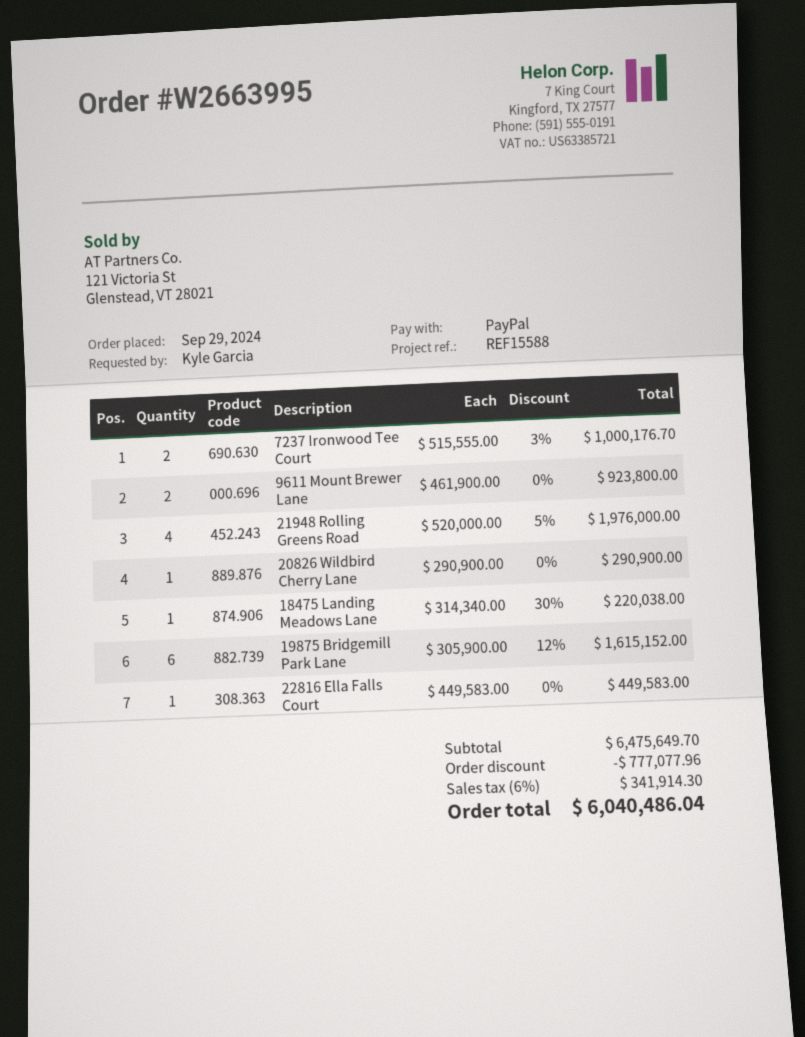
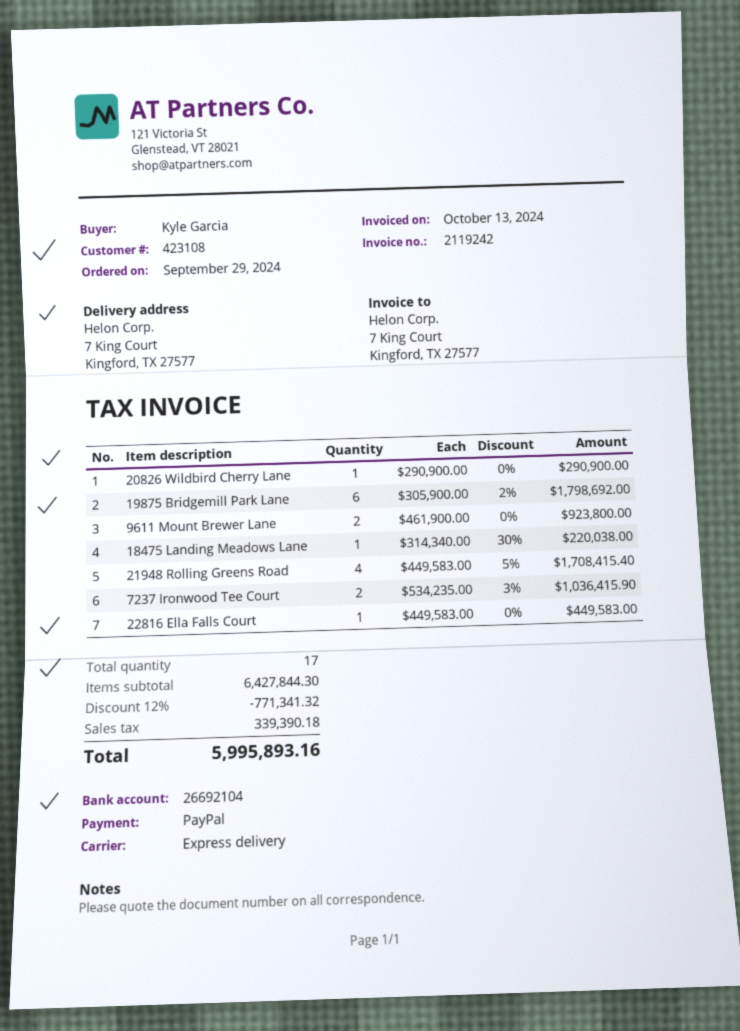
7237 Ironwood Tee Court: 2 x 515555.00 - 3% = 1000176.70 -> 2 x 534235.00 - 3% = 1036415.90
21948 Rolling Greens Road: 4 x 520000.00 - 5% = 1976000.00 -> 4 x 449583.00 - 5% = 1708415.40
19875 Bridgemill Park Lane: 6 x 305900.00 - 12% = 1615152.00 -> 6 x 305900.00 - 2% = 1798692.00
subtotal: 6475649.70 -> 6427844.30
discount: 777077.96 -> 771341.32
tax: 341914.30 -> 339390.18
total: 6040486.04 -> 5995893.16

